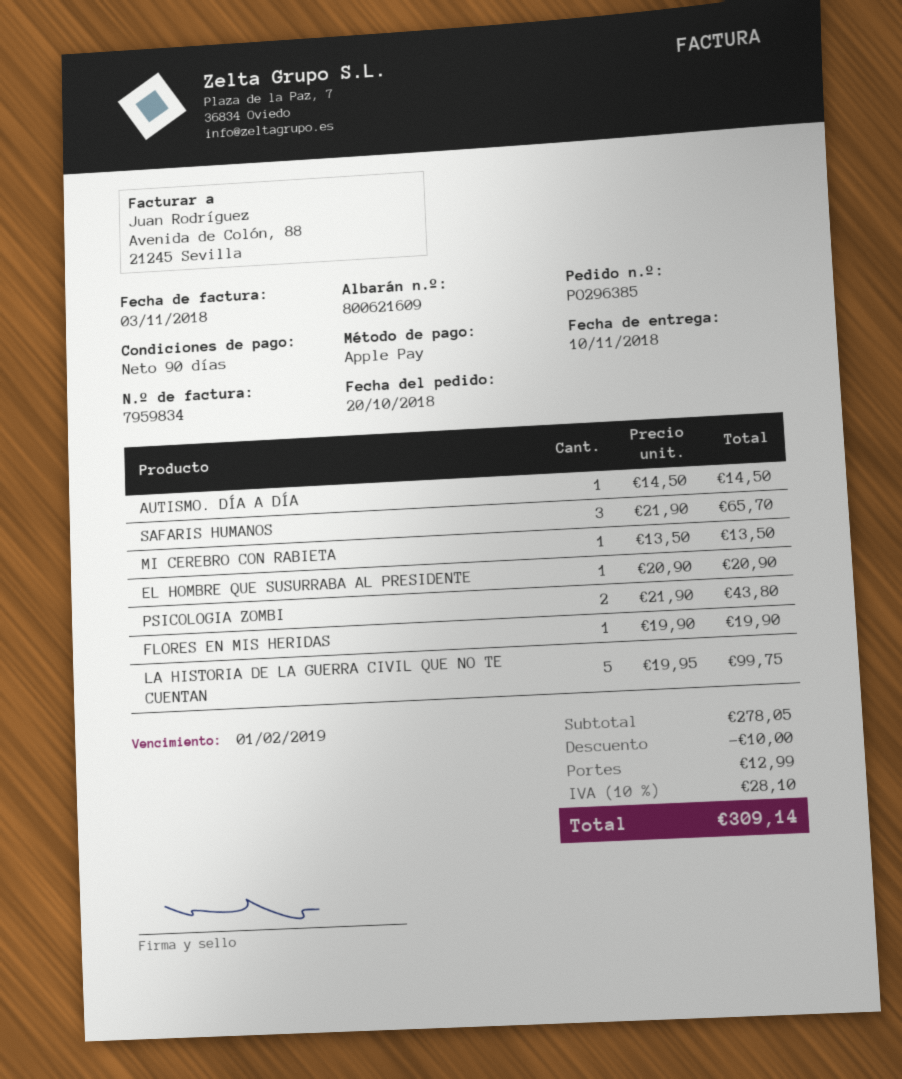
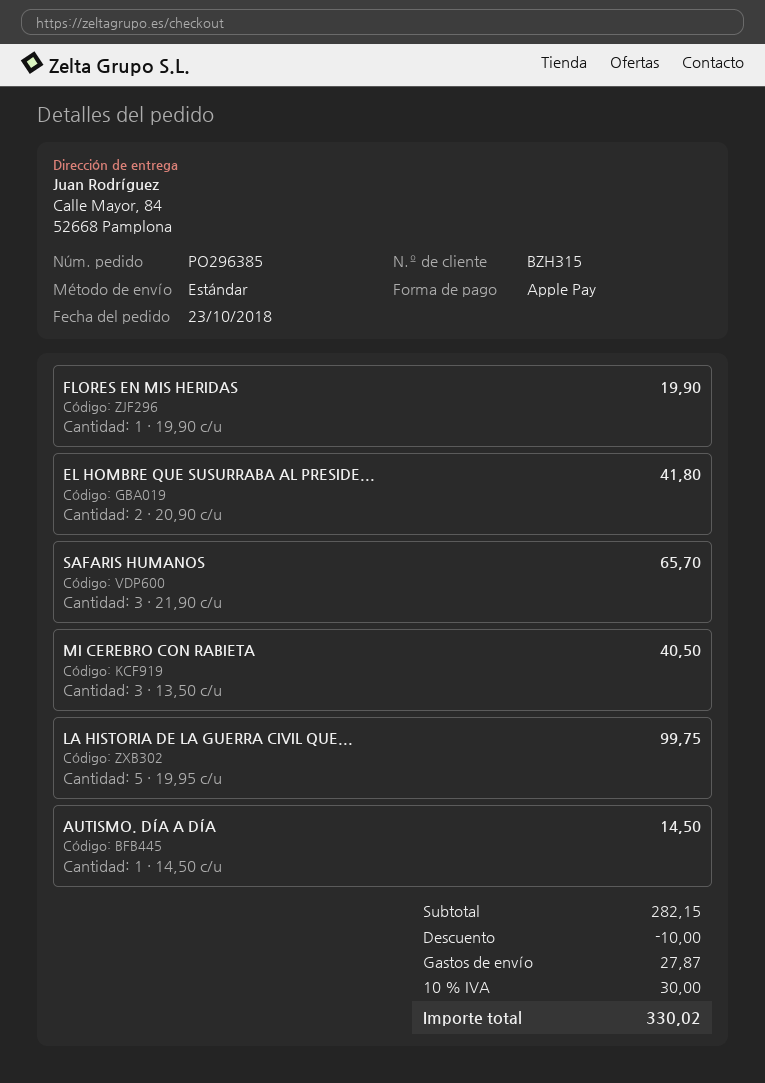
order date: 2018-10-20 -> 2018-10-23
MI CEREBRO CON RABIETA: 1 x 13.50 = 13.50 -> 3 x 13.50 = 40.50
EL HOMBRE QUE SUSURRABA AL PRESIDENTE: 1 x 20.90 = 20.90 -> 2 x 20.90 = 41.80
PSICOLOGIA ZOMBI: 2 x 21.90 = 43.80 -> none
subtotal: 278.05 -> 282.15
shipping: 12.99 -> 27.87
tax: 10% = 28.10 -> 10% = 30.00
total: 309.14 -> 330.02

